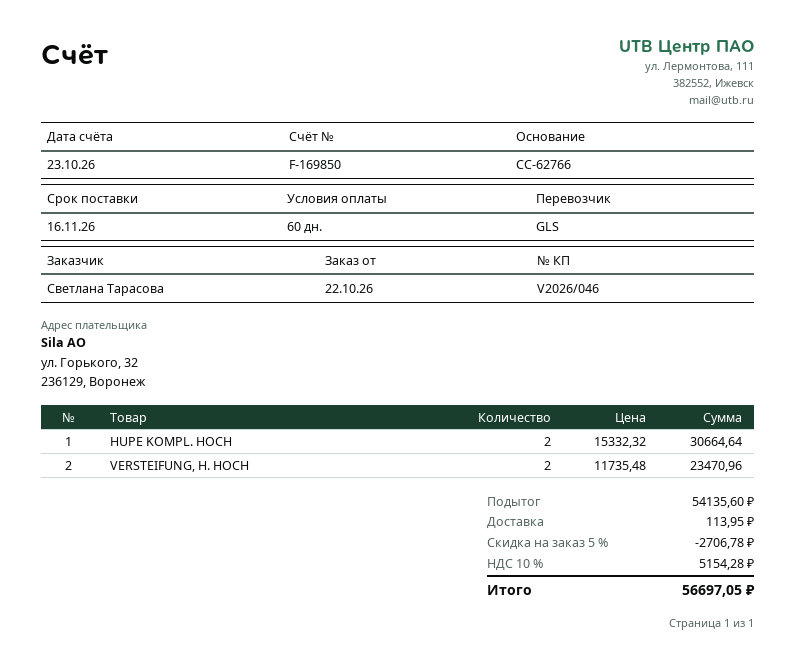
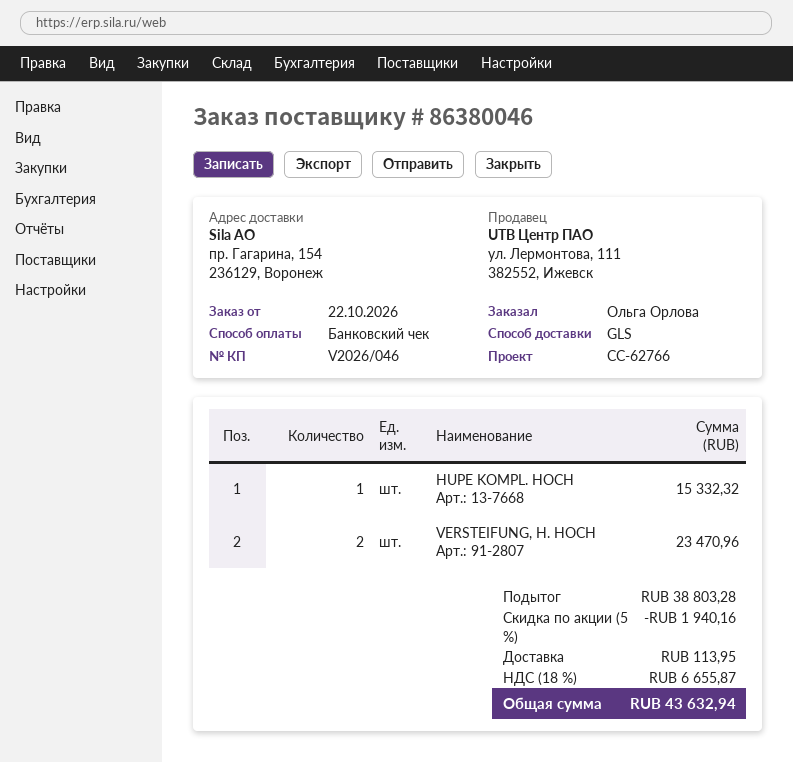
ordered by: Светлана Тарасова -> Ольга Орлова
HUPE KOMPL. HOCH: 2 for 30664.64 -> 1 for 15332.32
subtotal: 54135.60 -> 38803.28
discount: 5% = 2706.78 -> 5% = 1940.16
tax: 10% = 5154.28 -> 18% = 6655.87
total: 56697.05 -> 43632.94

